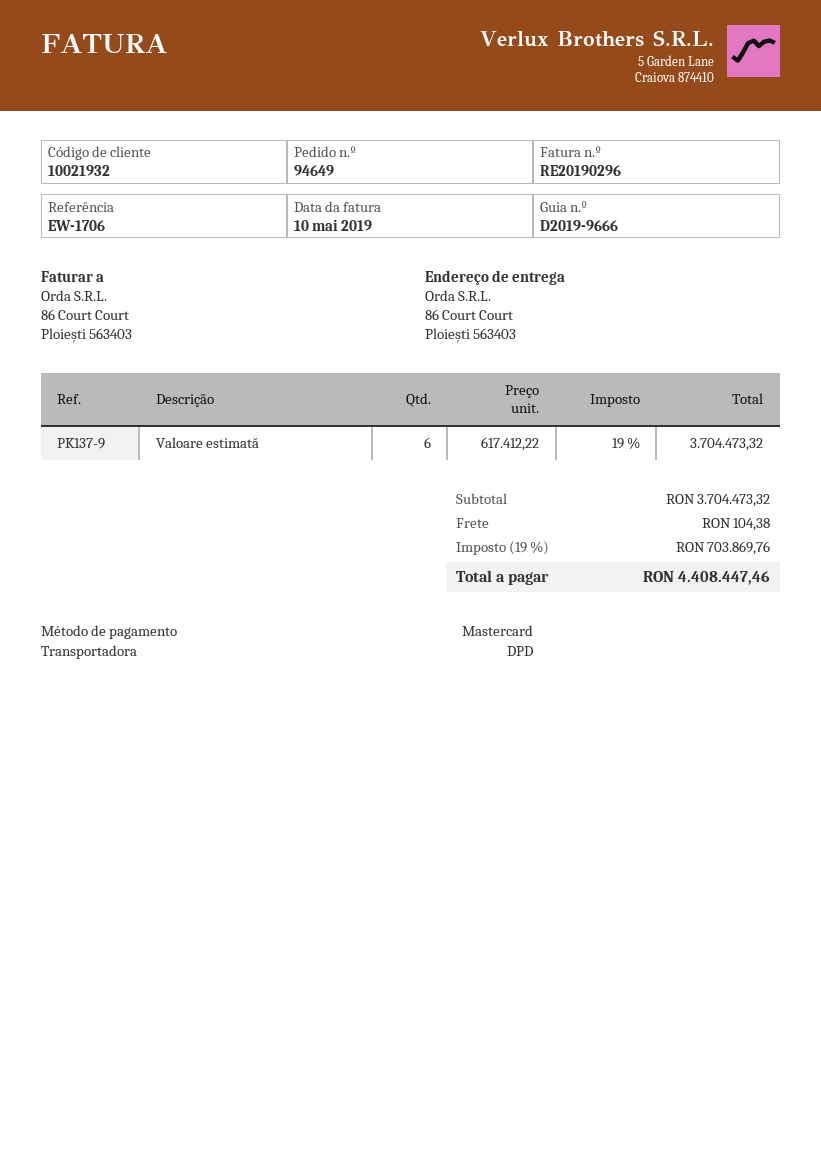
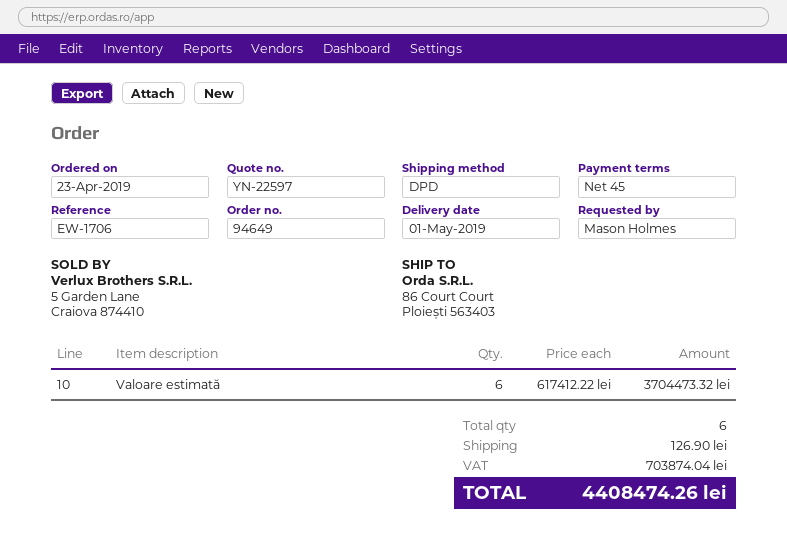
shipping: 104.38 -> 126.90
tax: 703869.76 -> 703874.04
total: 4408447.46 -> 4408474.26

